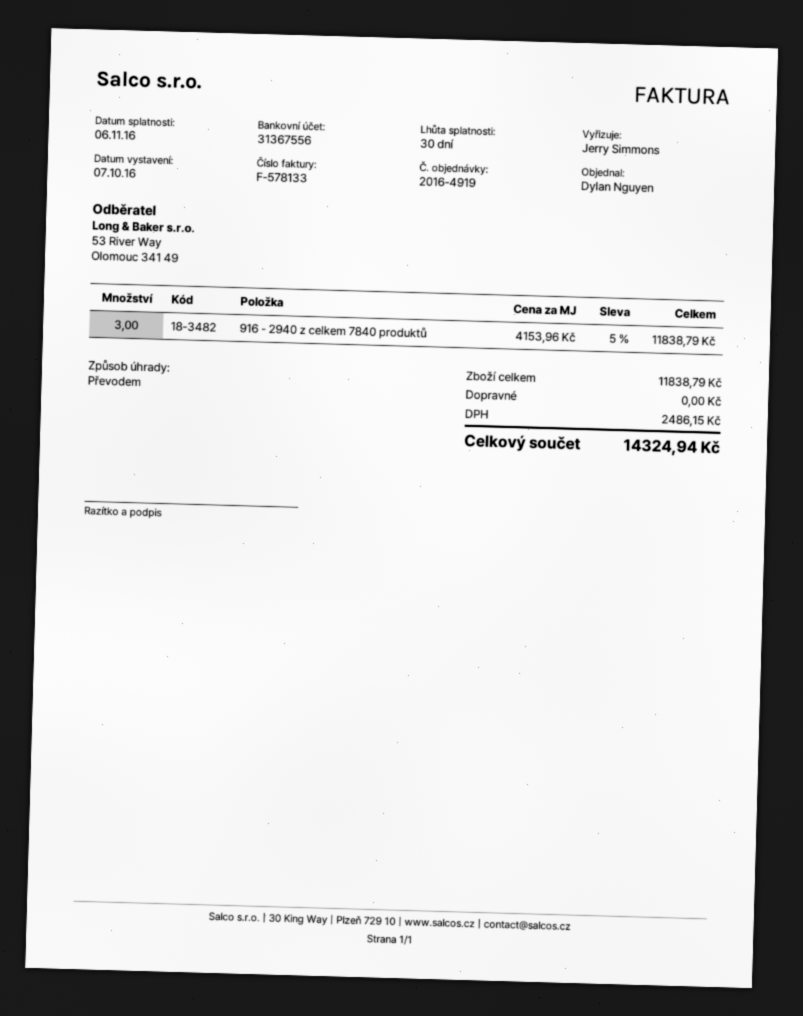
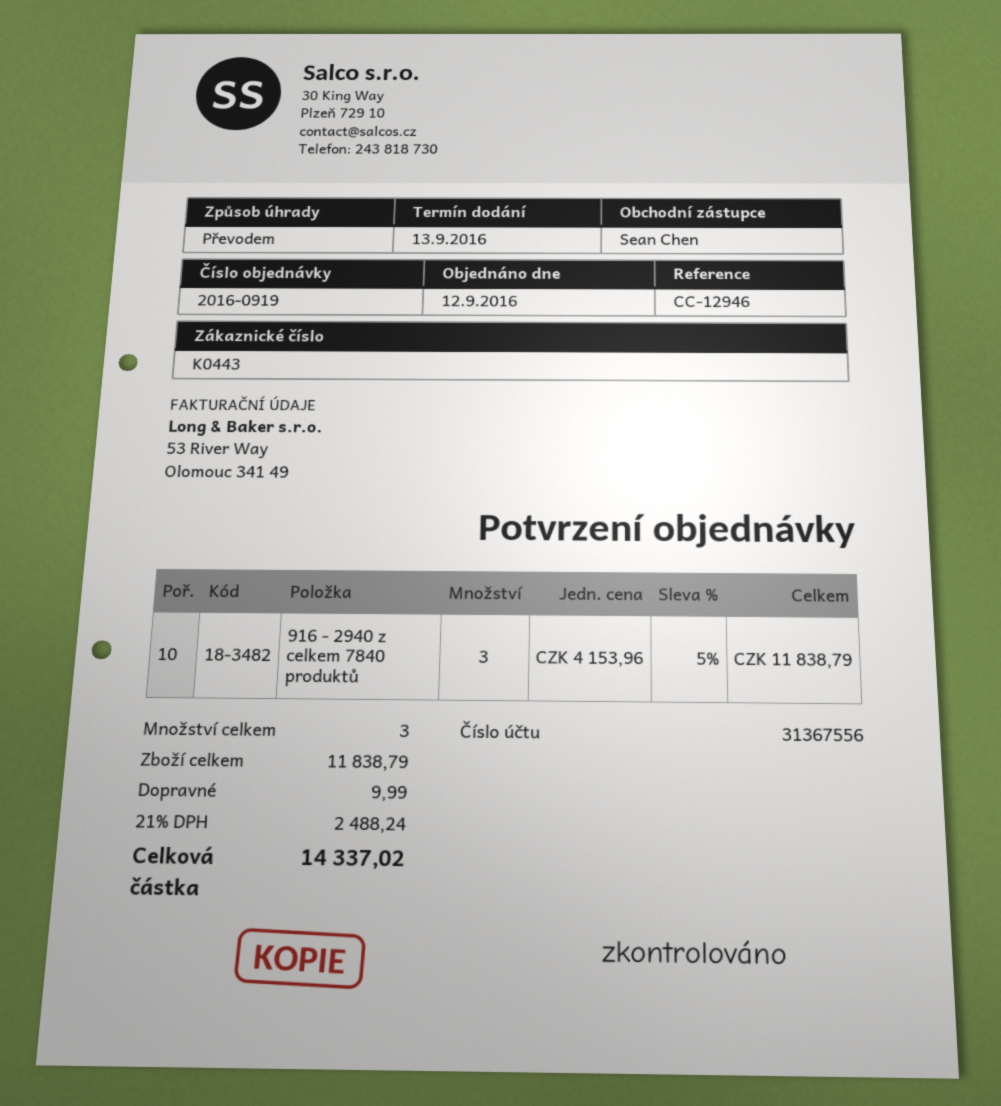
order number: 2016-4919 -> 2016-0919
sales rep: Jerry Simmons -> Sean Chen
shipping: 0.00 -> 9.99
tax: 2486.15 -> 2488.24
total: 14324.94 -> 14337.02

